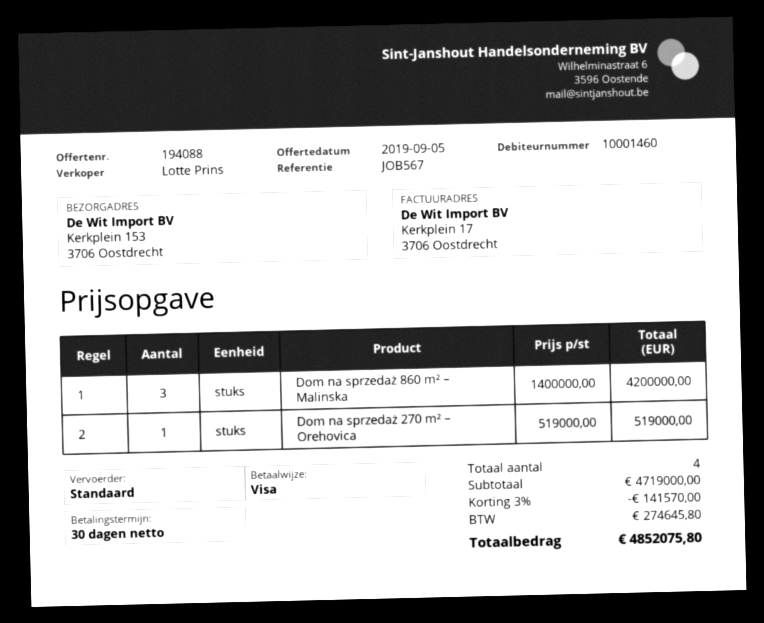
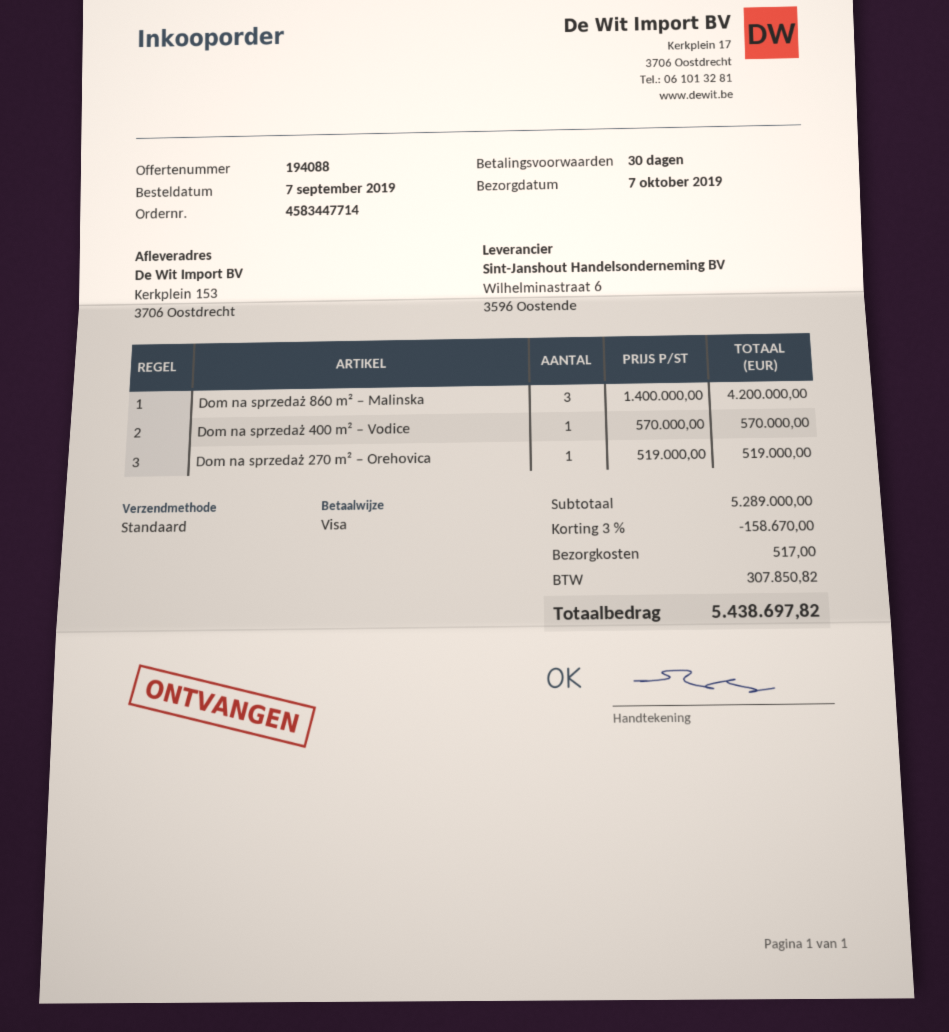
Dom na sprzedaż 400 m² – Vodice: none -> 1 x 570000.00 = 570000.00
subtotal: 4719000.00 -> 5289000.00
discount: 3% = 141570.00 -> 3% = 158670.00
shipping: none -> 517.00
tax: 274645.80 -> 307850.82
total: 4852075.80 -> 5438697.82

